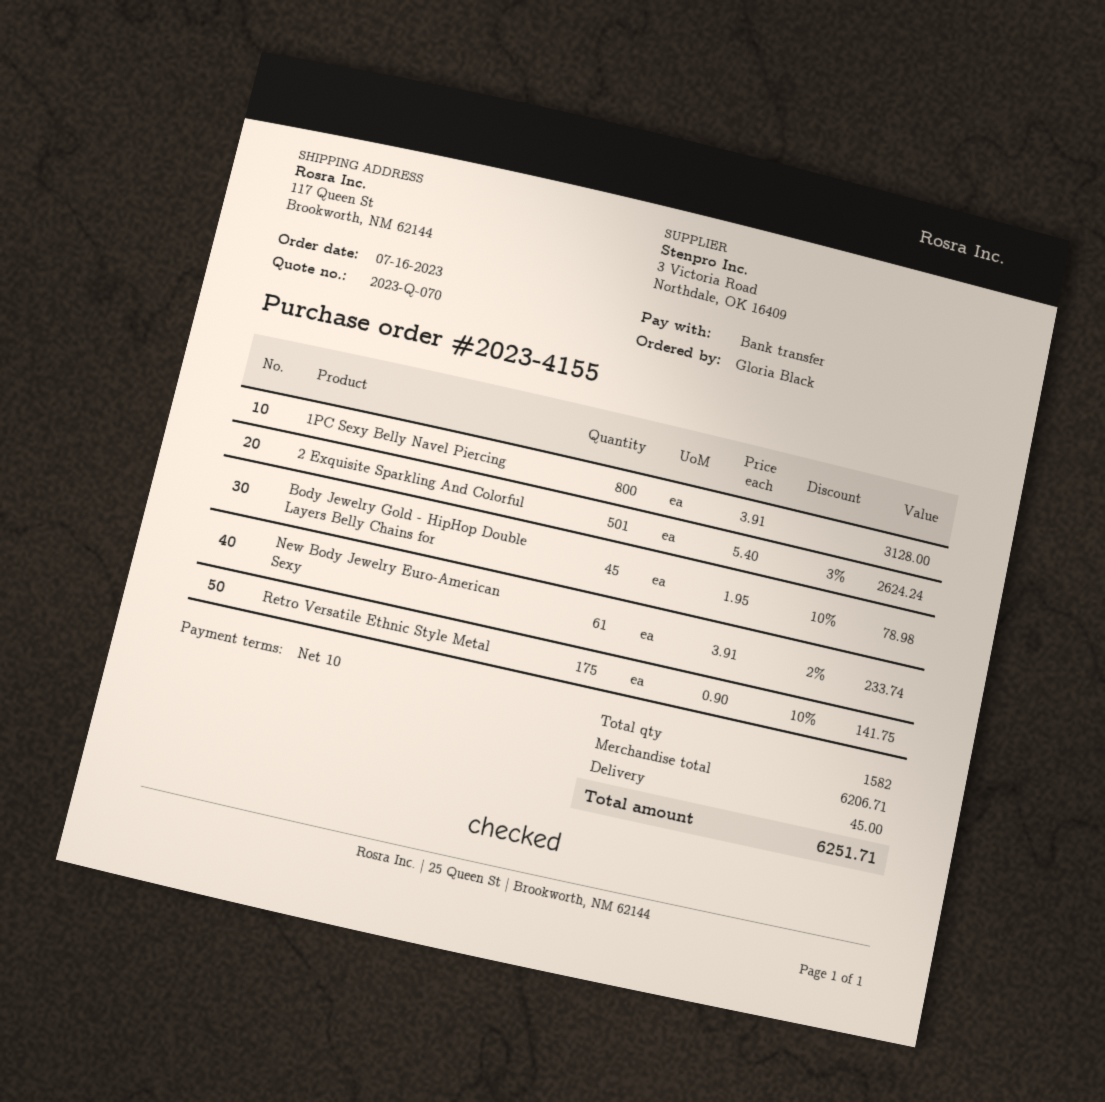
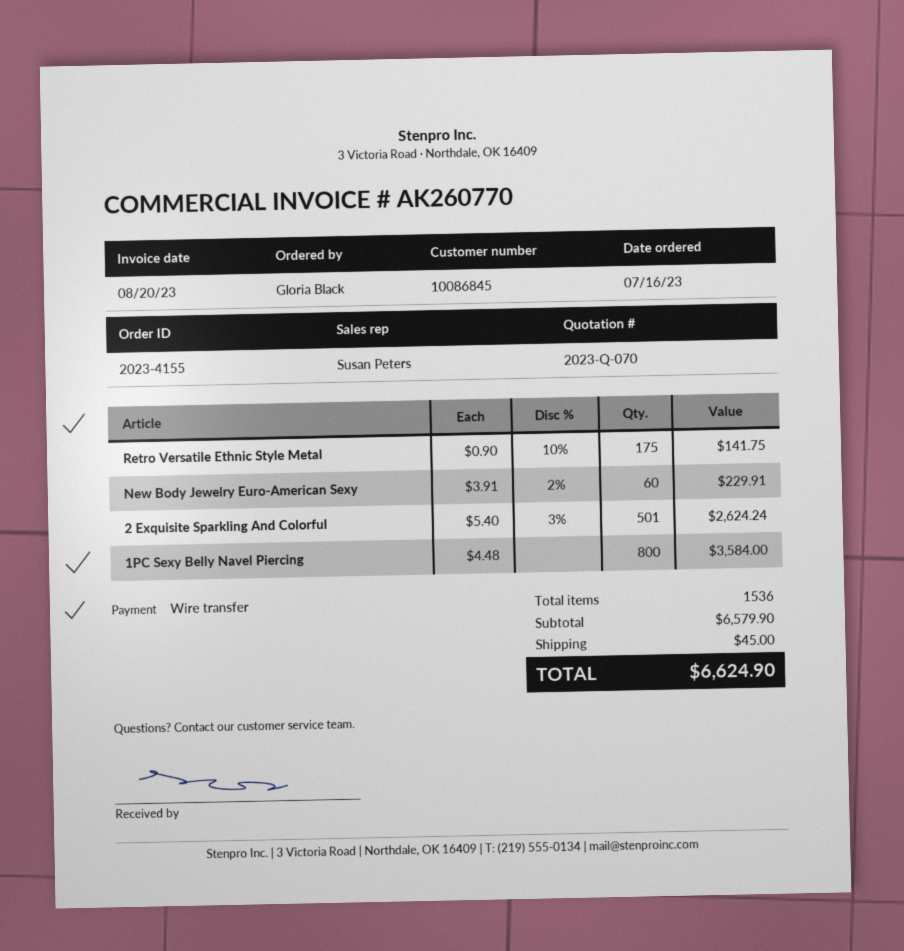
1PC Sexy Belly Navel Piercing: 800 x 3.91 = 3128.00 -> 800 x 4.48 = 3584.00
Body Jewelry Gold - HipHop Double Layers Belly Chains for: 45 x 1.95 - 10% = 78.98 -> none
New Body Jewelry Euro-American Sexy: 61 x 3.91 - 2% = 233.74 -> 60 x 3.91 - 2% = 229.91
total quantity: 1582 -> 1536
subtotal: 6206.71 -> 6579.90
total: 6251.71 -> 6624.90

